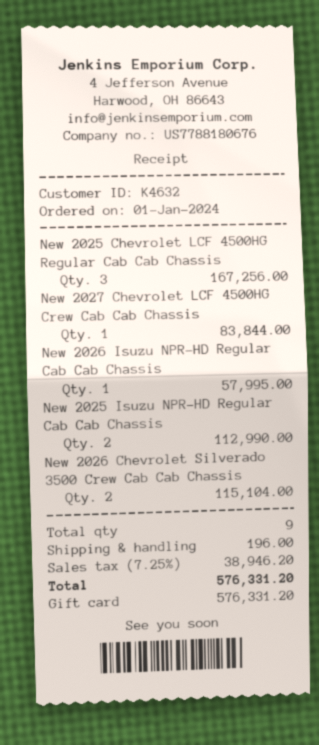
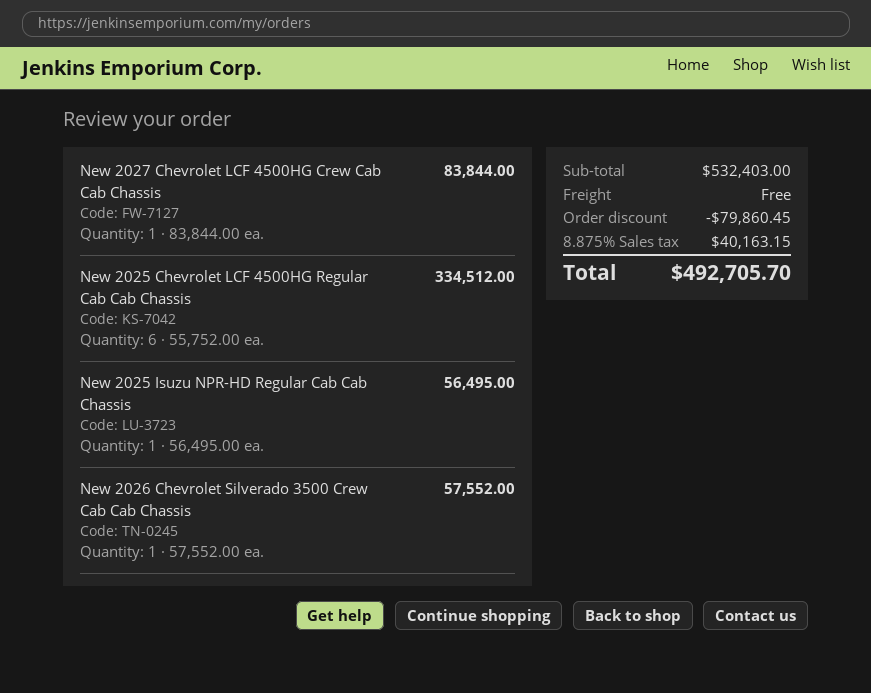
New 2025 Chevrolet LCF 4500HG Regular Cab Cab Chassis: 3 for 167256.00 -> 6 for 334512.00
New 2026 Isuzu NPR-HD Regular Cab Cab Chassis: 1 for 57995.00 -> none
New 2025 Isuzu NPR-HD Regular Cab Cab Chassis: 2 for 112990.00 -> 1 for 56495.00
New 2026 Chevrolet Silverado 3500 Crew Cab Cab Chassis: 2 for 115104.00 -> 1 for 57552.00
discount: none -> 79860.45
shipping: 196.00 -> 0.00
tax: 7.25% = 38946.20 -> 8.875% = 40163.15
total: 576331.20 -> 492705.70

